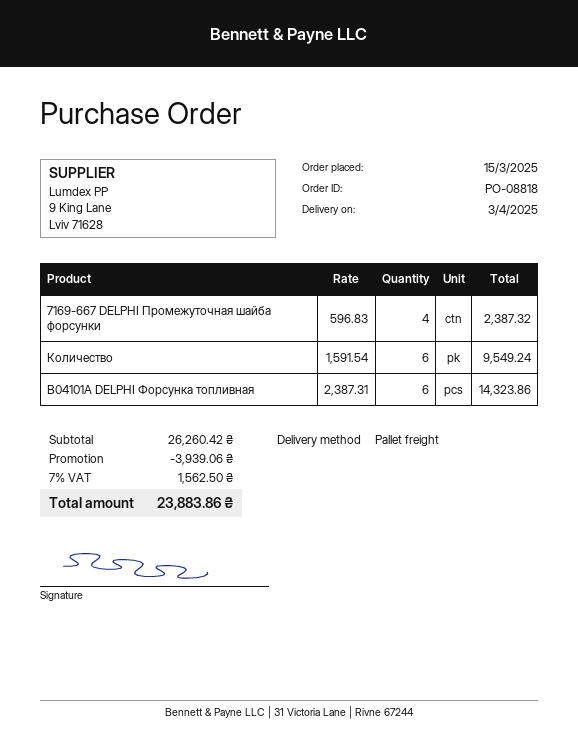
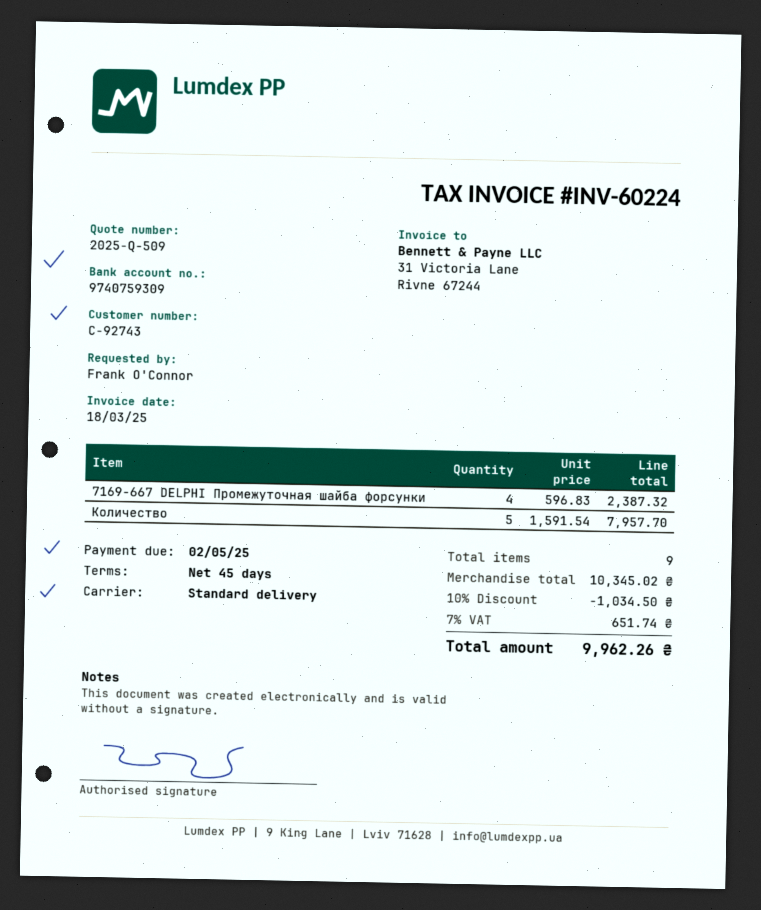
shipping method: pallet freight -> standard
Количество: 6 x 1591.54 = 9549.24 -> 5 x 1591.54 = 7957.70
B04101A DELPHI Форсунка топливная: 6 x 2387.31 = 14323.86 -> none
subtotal: 26260.42 -> 10345.02
discount: 3939.06 -> 1034.50
tax: 7% = 1562.50 -> 7% = 651.74
total: 23883.86 -> 9962.26

